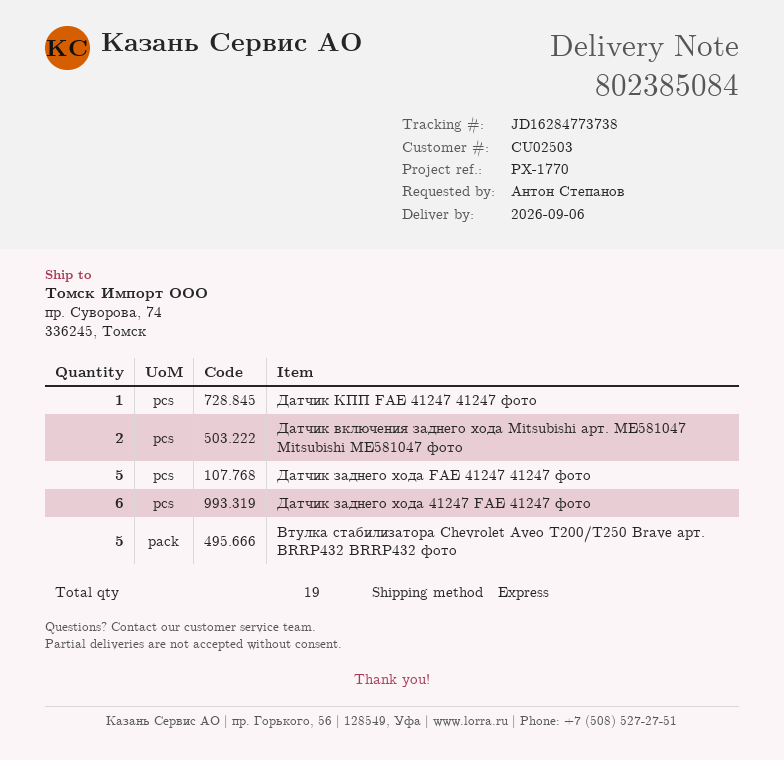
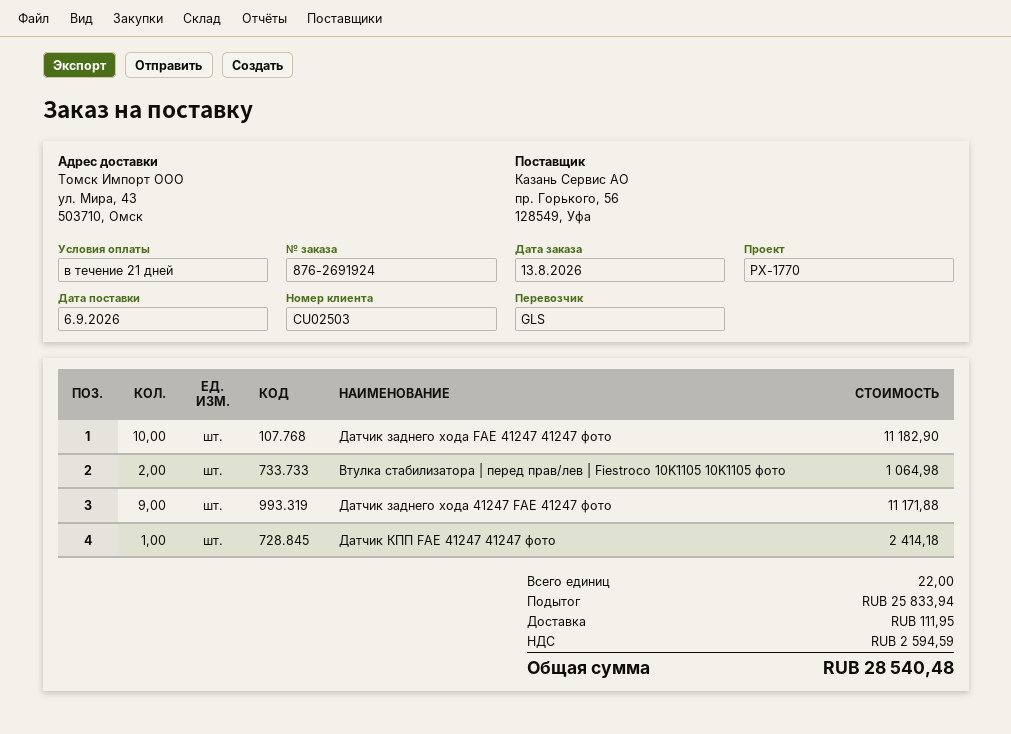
shipping method: express -> GLS
ship to: пр. Суворова, 74, 336245, Томск -> ул. Мира, 43, 503710, Омск
Датчик включения заднего хода Mitsubishi арт. ME581047 Mitsubishi ME581047 фото: 2 -> none
Датчик заднего хода FAE 41247 41247 фото: 5 -> 10
Датчик заднего хода 41247 FAE 41247 фото: 6 -> 9
Втулка стабилизатора Chevrolet Aveo T200/T250 Brave арт. BRRP432 BRRP432 фото: 5 -> none
Втулка стабилизатора | перед прав/лев | Fiestroco 10K1105 10K1105 фото: none -> 2
total quantity: 19 -> 22

